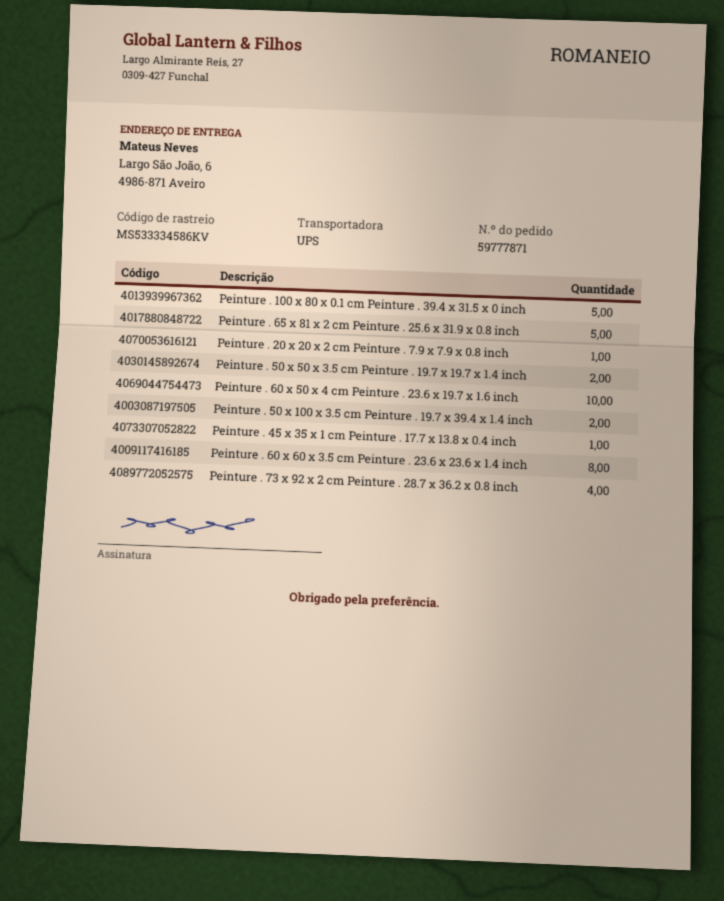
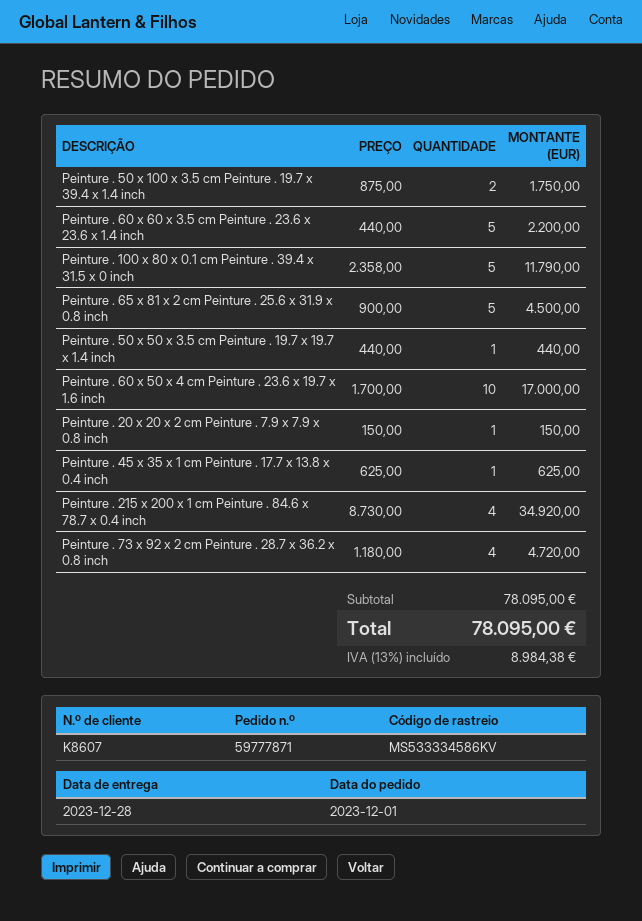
Peinture . 50 x 50 x 3.5 cm Peinture . 19.7 x 19.7 x 1.4 inch: 2 -> 1
Peinture . 60 x 60 x 3.5 cm Peinture . 23.6 x 23.6 x 1.4 inch: 8 -> 5
Peinture . 215 x 200 x 1 cm Peinture . 84.6 x 78.7 x 0.4 inch: none -> 4

